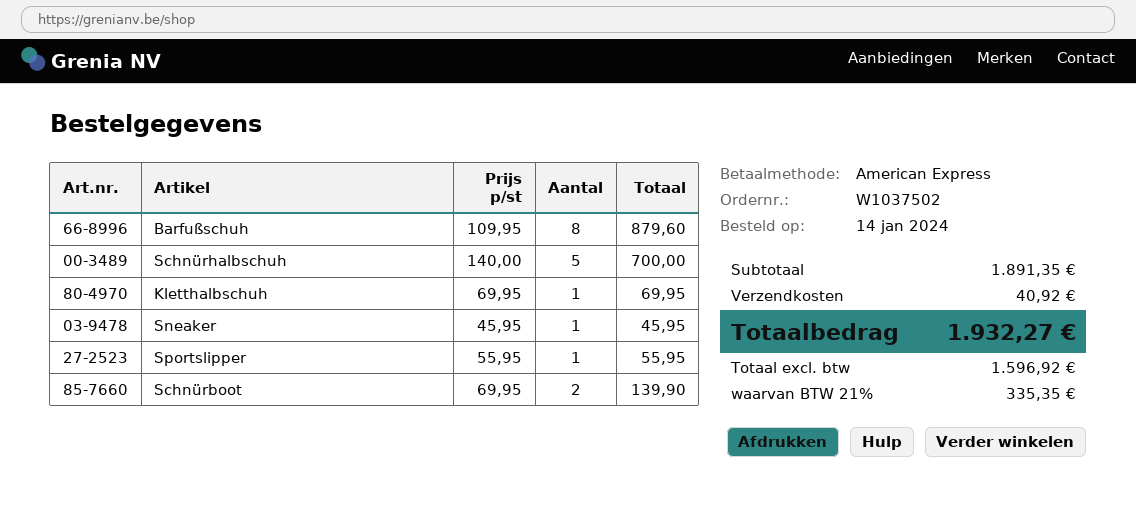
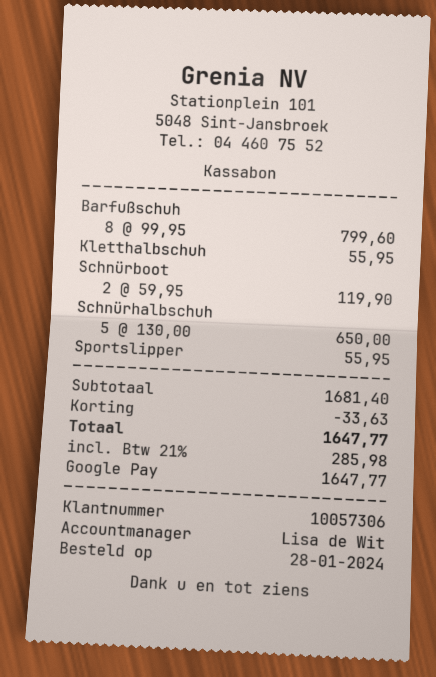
order date: 2024-01-14 -> 2024-01-28
payment method: American Express -> Google Pay
Barfußschuh: 8 x 109.95 = 879.60 -> 8 x 99.95 = 799.60
Schnürhalbschuh: 5 x 140.00 = 700.00 -> 5 x 130.00 = 650.00
Kletthalbschuh: 1 x 69.95 = 69.95 -> 1 x 55.95 = 55.95
Sneaker: 1 x 45.95 = 45.95 -> none
Schnürboot: 2 x 69.95 = 139.90 -> 2 x 59.95 = 119.90
subtotal: 1891.35 -> 1681.40
discount: none -> 33.63
shipping: 40.92 -> none
tax: 21% = 335.35 -> 21% = 285.98
total: 1932.27 -> 1647.77

